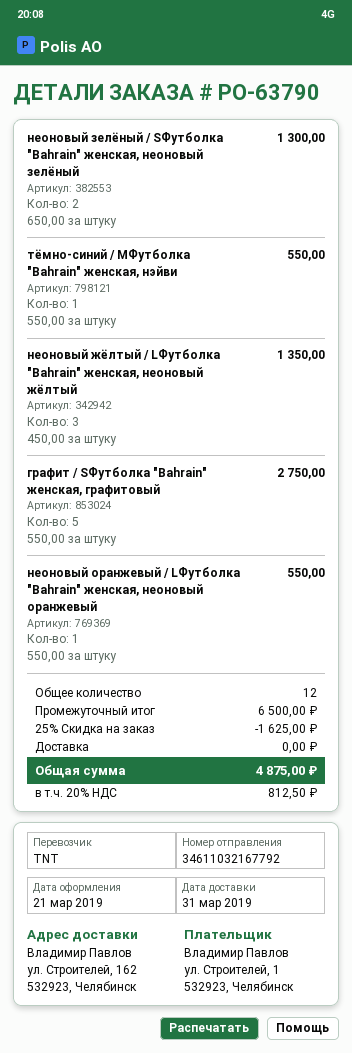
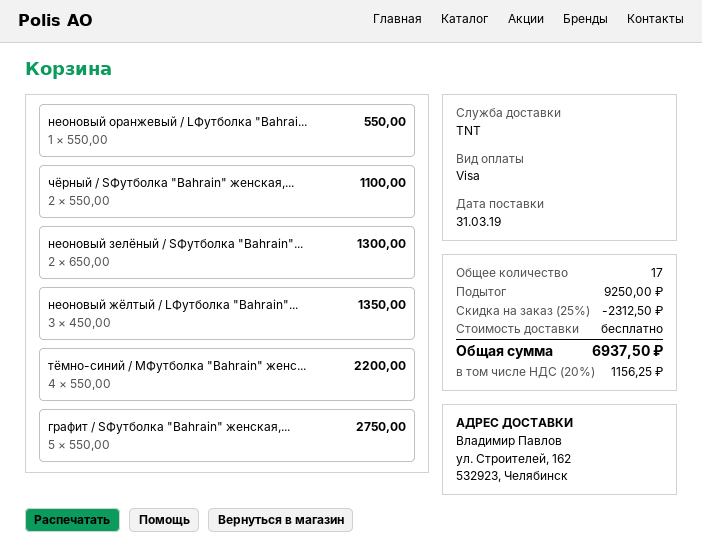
тёмно-синий / MФутболка "Bahrain" женская, нэйви: 1 x 550.00 = 550.00 -> 4 x 550.00 = 2200.00
чёрный / SФутболка "Bahrain" женская,...: none -> 2 x 550.00 = 1100.00
total quantity: 12 -> 17
subtotal: 6500.00 -> 9250.00
discount: 25% = 1625.00 -> 25% = 2312.50
tax: 20% = 812.50 -> 20% = 1156.25
total: 4875.00 -> 6937.50

